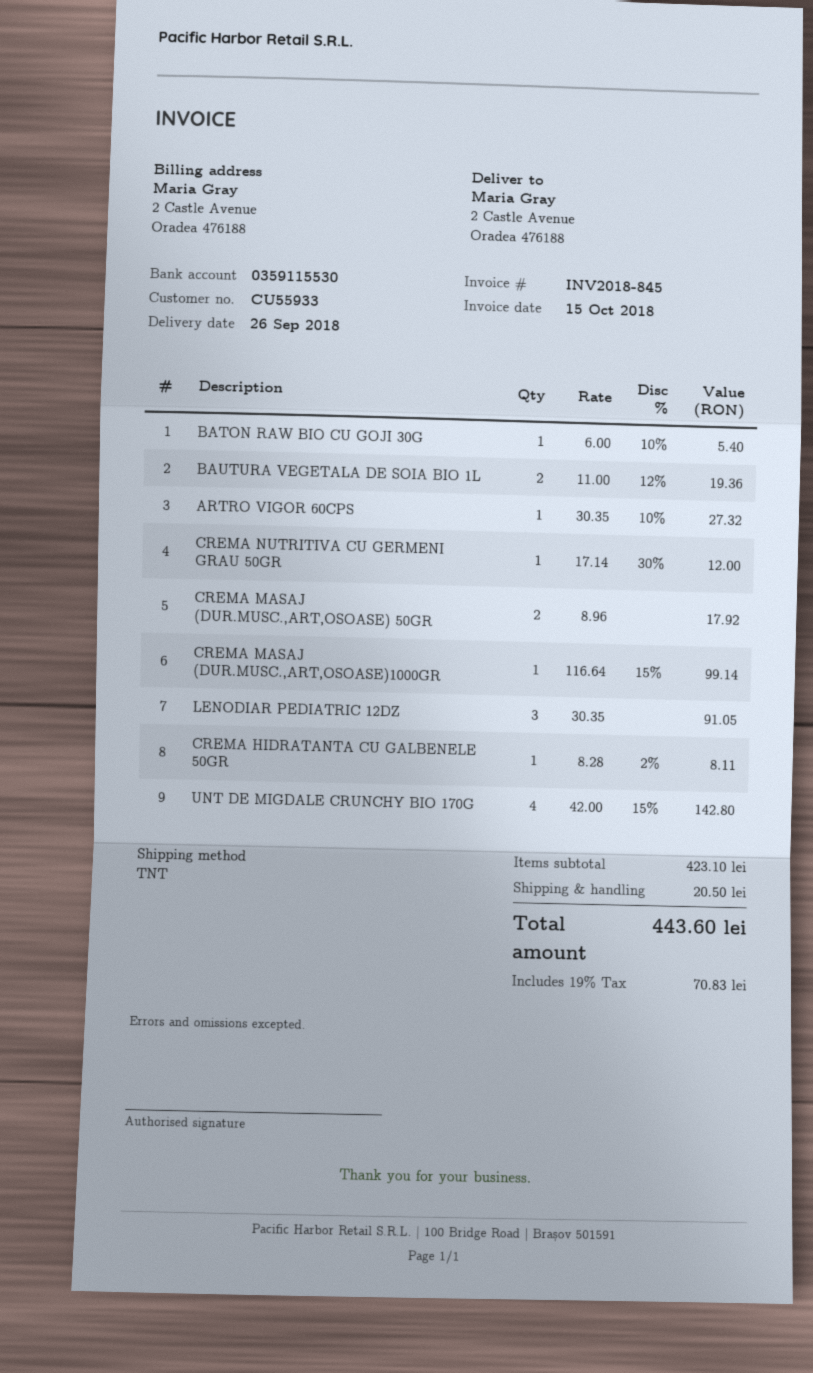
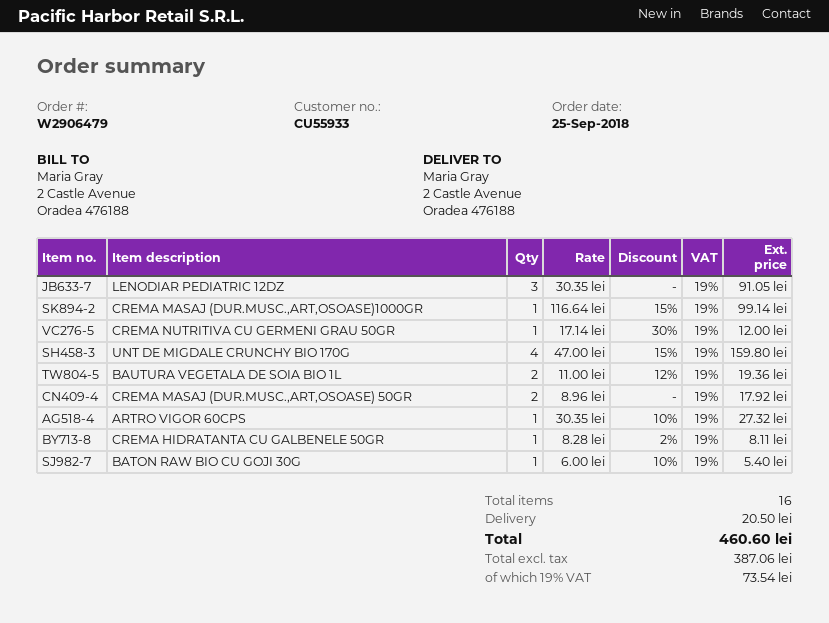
UNT DE MIGDALE CRUNCHY BIO 170G: 4 x 42.00 - 15% = 142.80 -> 4 x 47.00 - 15% = 159.80
tax: 19% = 70.83 -> 19% = 73.54
total: 443.60 -> 460.60

